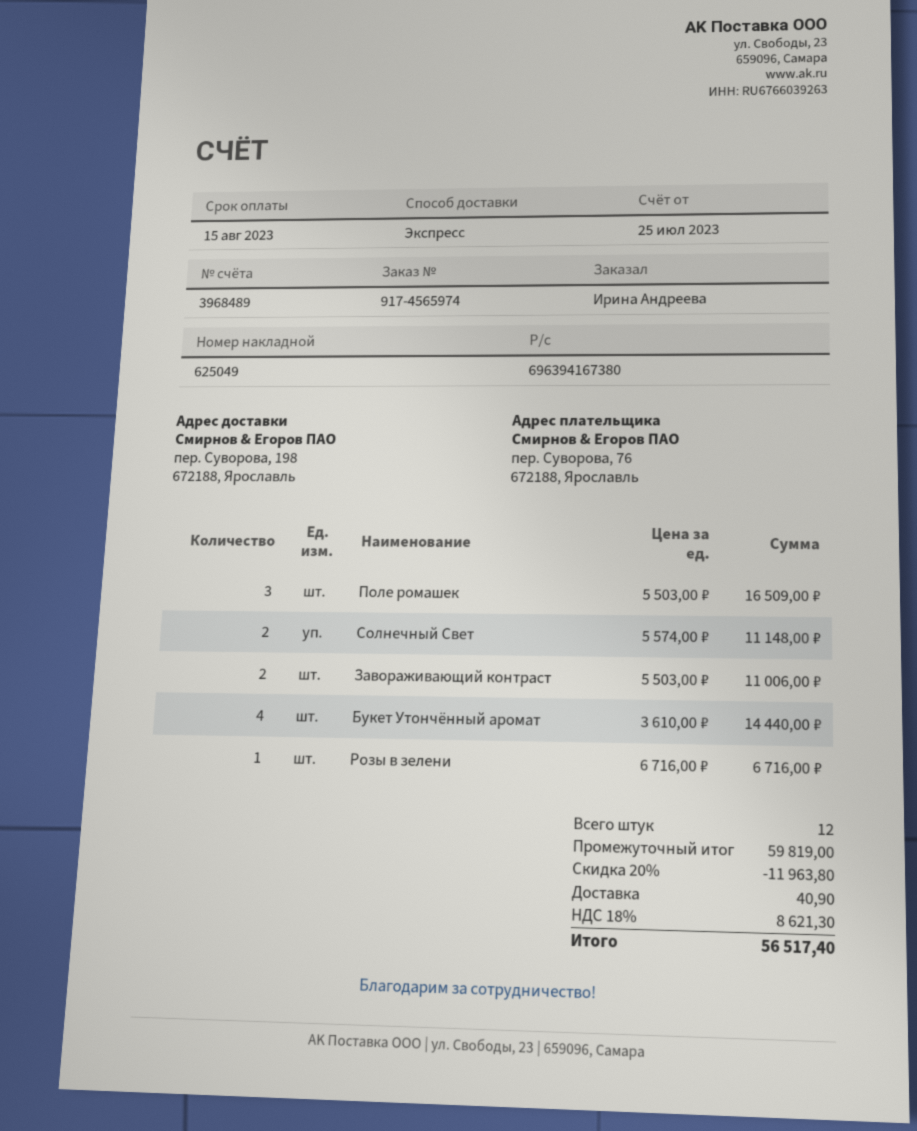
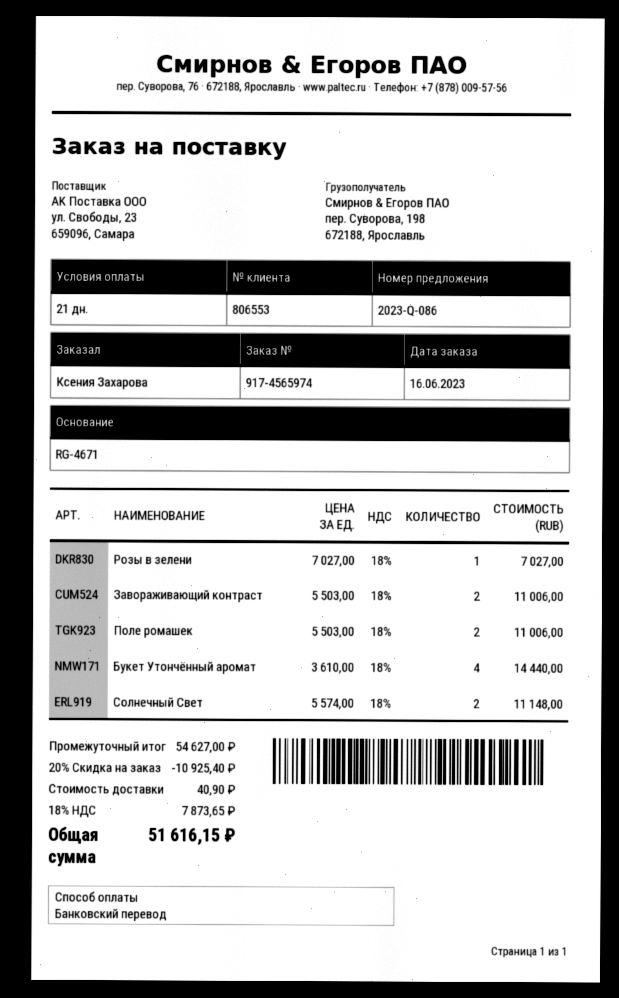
ordered by: Ирина Андреева -> Ксения Захарова
Поле ромашек: 3 x 5503.00 = 16509.00 -> 2 x 5503.00 = 11006.00
Розы в зелени: 1 x 6716.00 = 6716.00 -> 1 x 7027.00 = 7027.00
subtotal: 59819.00 -> 54627.00
discount: 20% = 11963.80 -> 20% = 10925.40
tax: 18% = 8621.30 -> 18% = 7873.65
total: 56517.40 -> 51616.15

